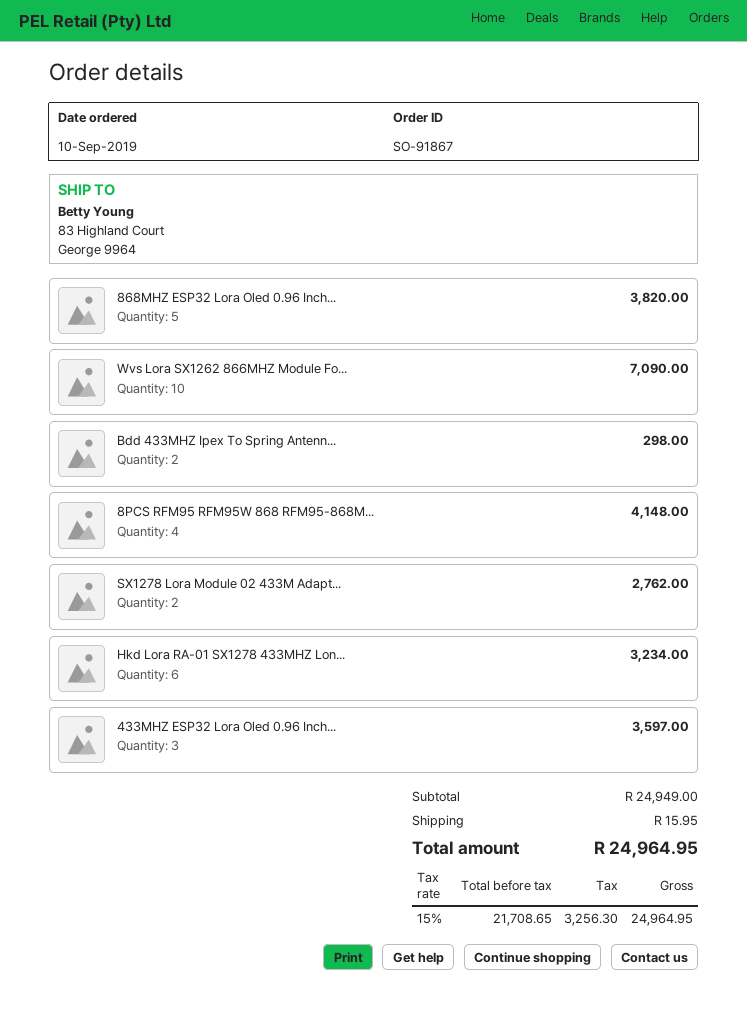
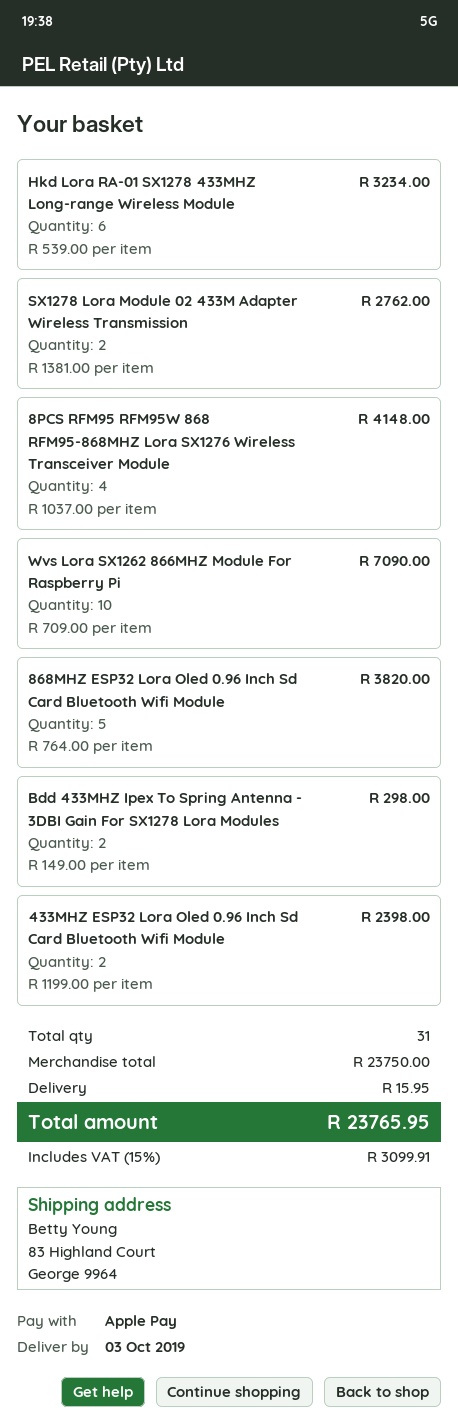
433MHZ ESP32 Lora Oled 0.96 Inch...: 3 for 3597.00 -> 2 for 2398.00
subtotal: 24949.00 -> 23750.00
tax: 15% = 3256.30 -> 15% = 3099.91
total: 24964.95 -> 23765.95

